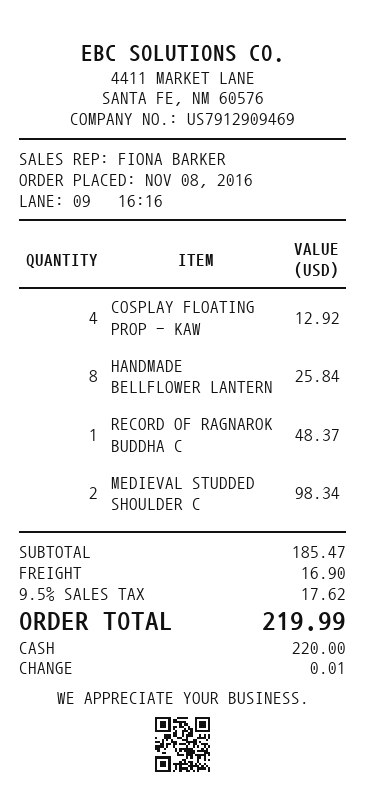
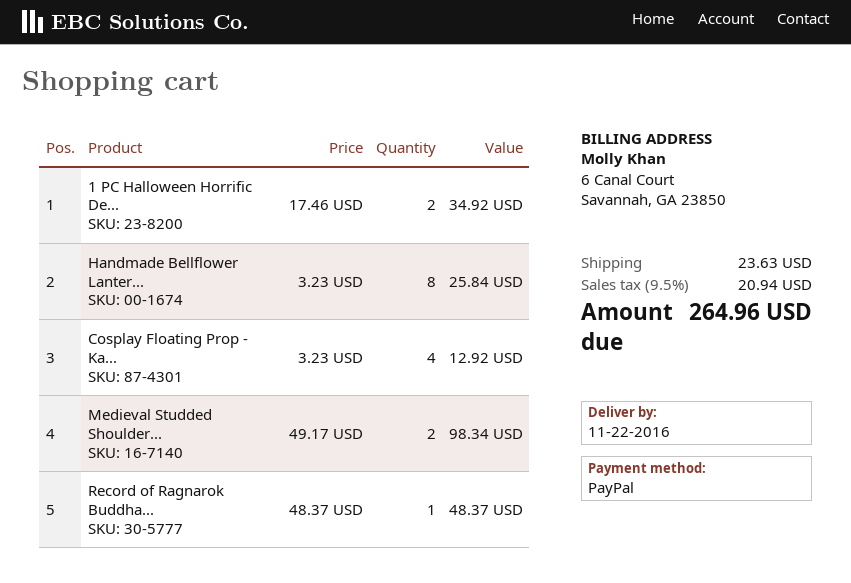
payment method: cash -> PayPal
1 PC Halloween Horrific De...: none -> 2 for 34.92
shipping: 16.90 -> 23.63
tax: 9.5% = 17.62 -> 9.5% = 20.94
total: 219.99 -> 264.96

